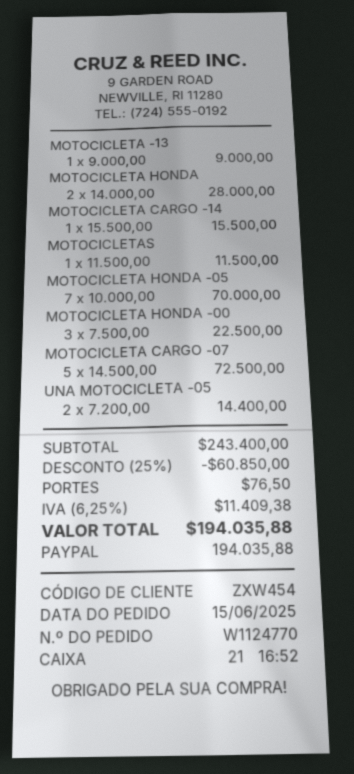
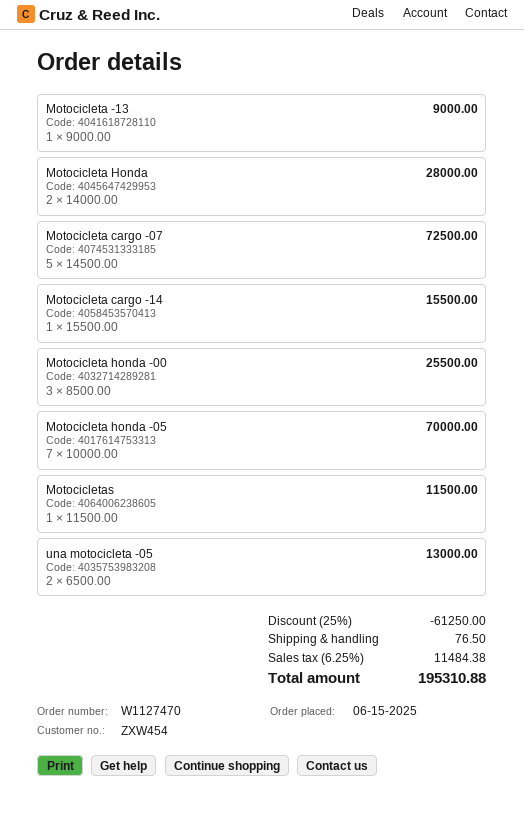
order number: W1124770 -> W1127470
MOTOCICLETA HONDA -00: 3 x 7500.00 = 22500.00 -> 3 x 8500.00 = 25500.00
UNA MOTOCICLETA -05: 2 x 7200.00 = 14400.00 -> 2 x 6500.00 = 13000.00
discount: 25% = 60850.00 -> 25% = 61250.00
tax: 6.25% = 11409.38 -> 6.25% = 11484.38
total: 194035.88 -> 195310.88

